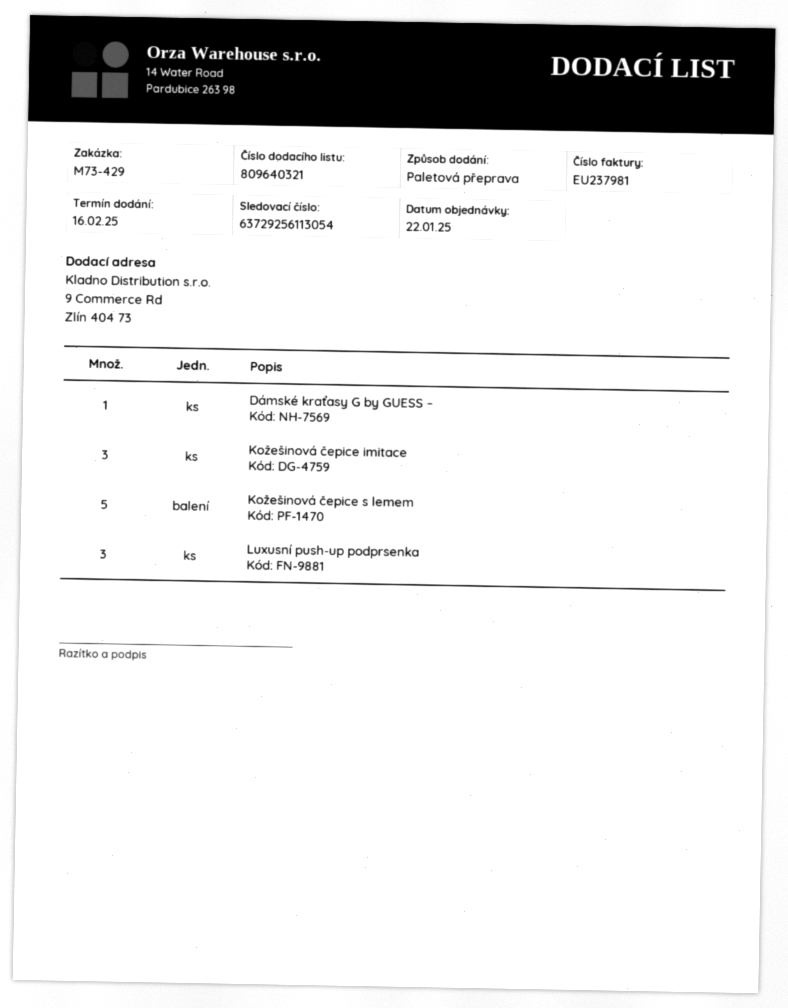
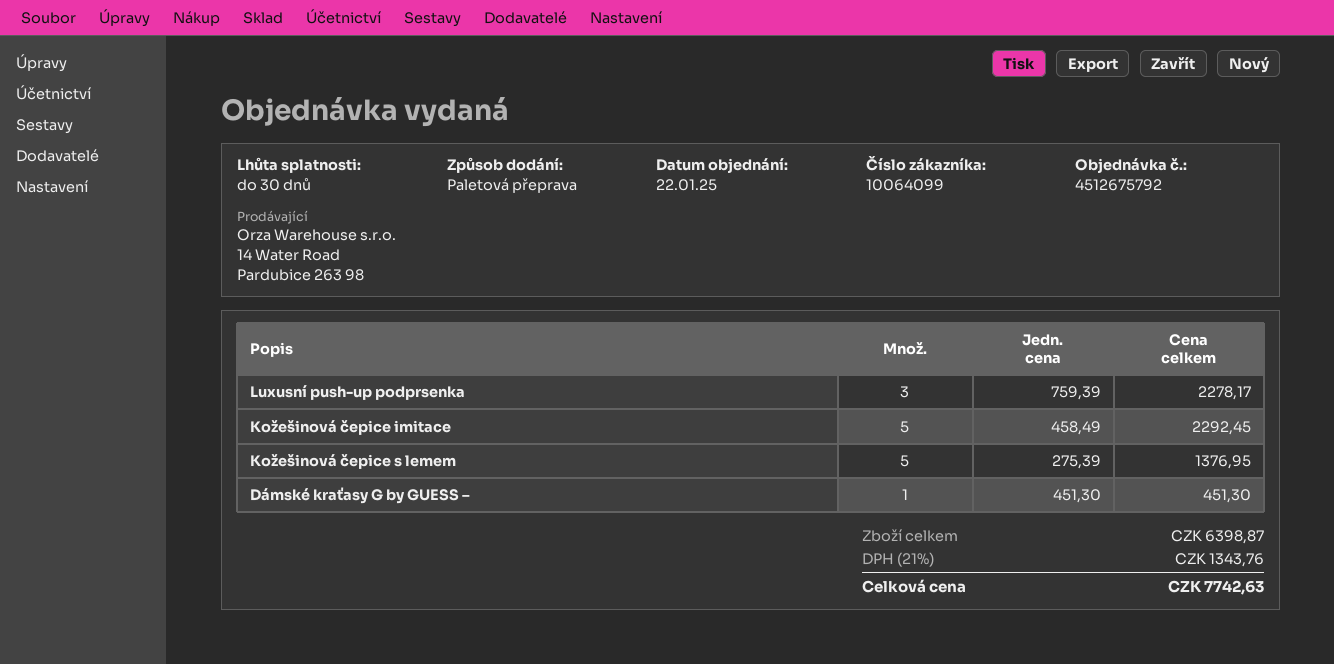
Kožešinová čepice imitace: 3 -> 5

